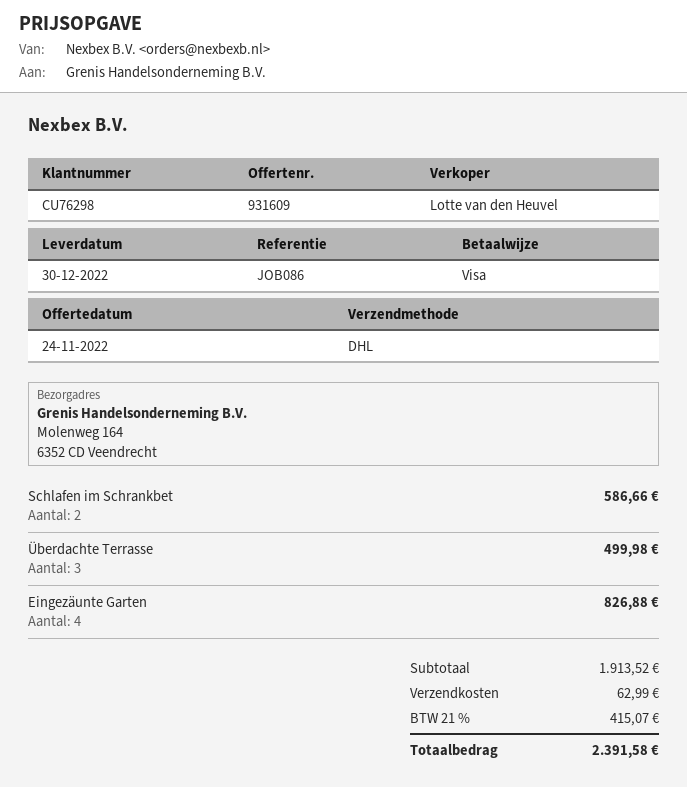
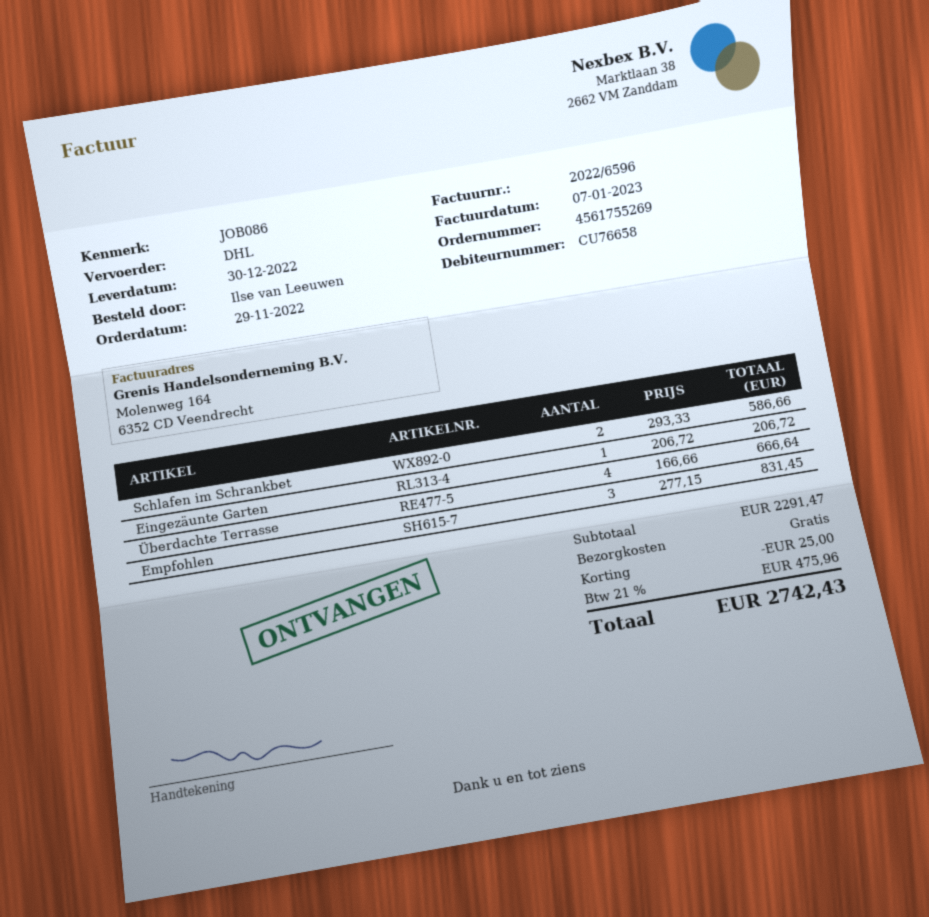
customer number: CU76298 -> CU76658
Überdachte Terrasse: 3 for 499.98 -> 4 for 666.64
Eingezäunte Garten: 4 for 826.88 -> 1 for 206.72
Empfohlen: none -> 3 for 831.45
subtotal: 1913.52 -> 2291.47
discount: none -> 25.00
shipping: 62.99 -> 0.00
tax: 21% = 415.07 -> 21% = 475.96
total: 2391.58 -> 2742.43

